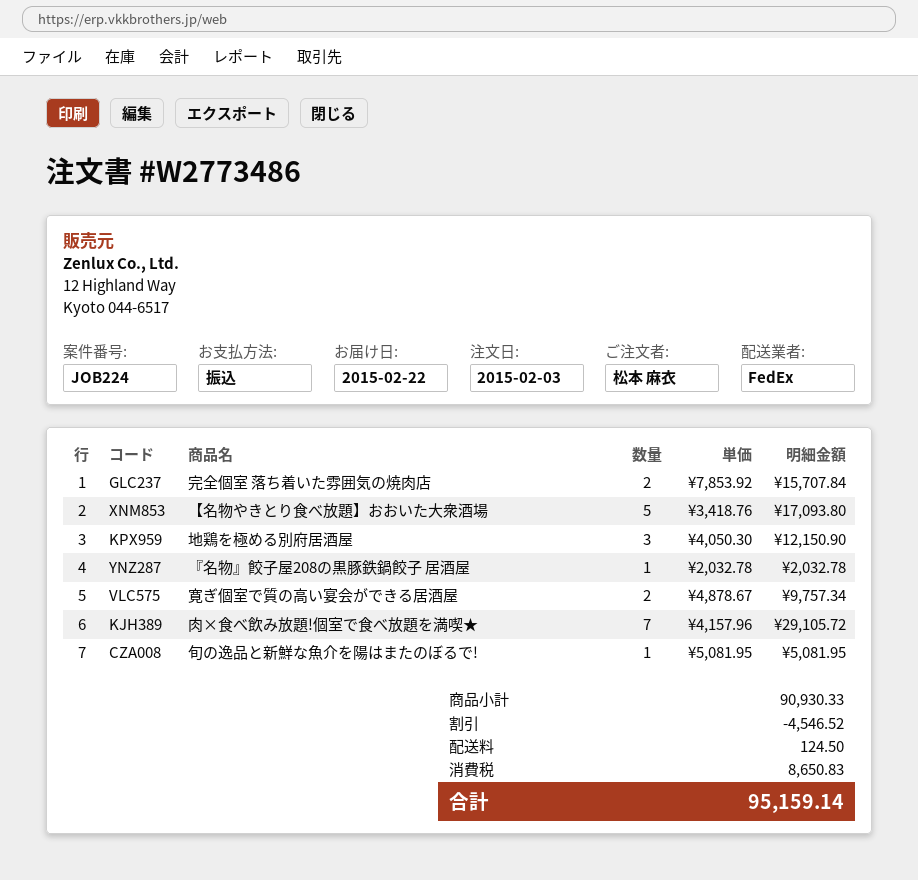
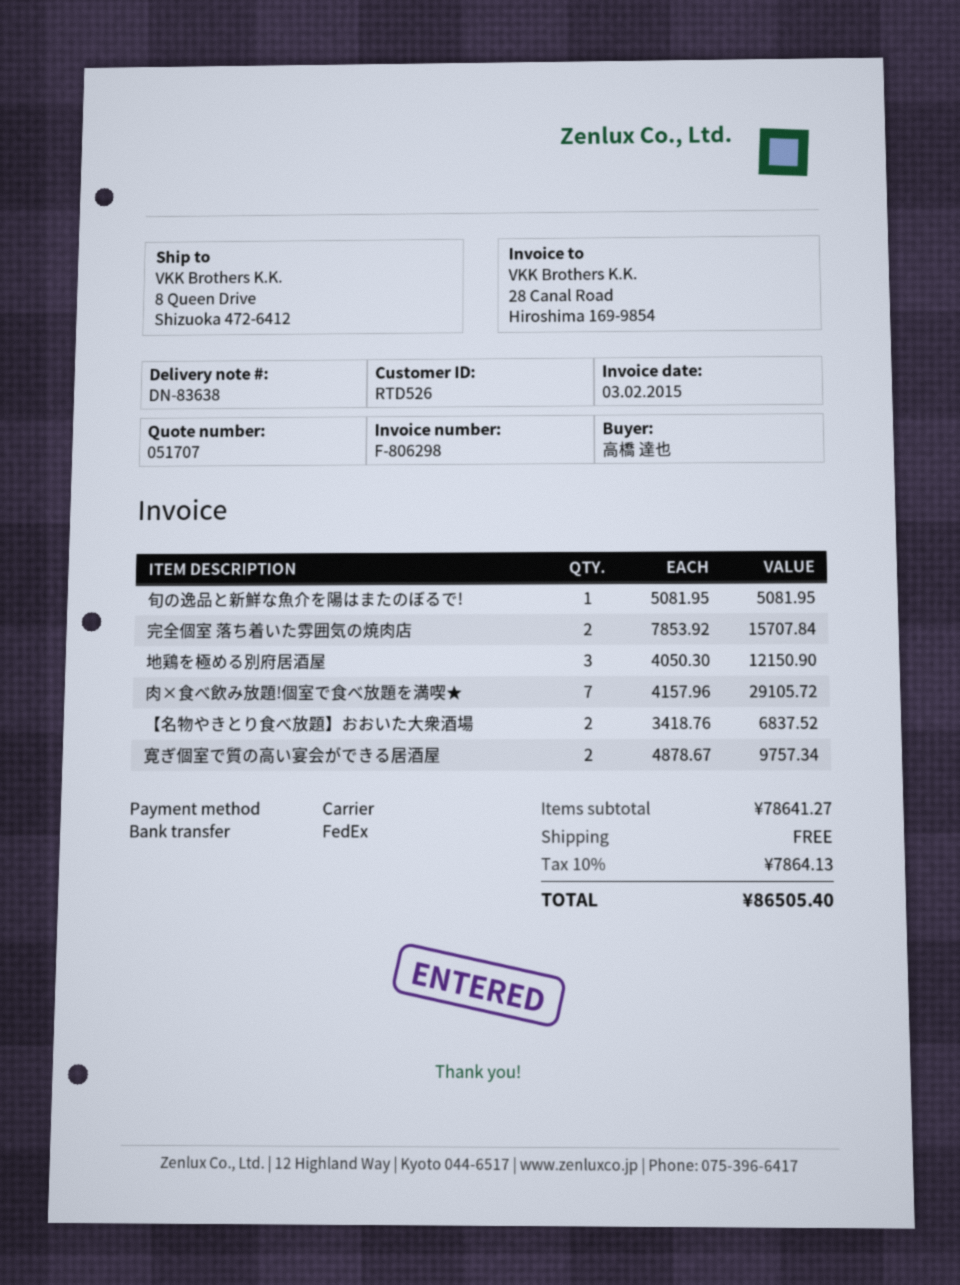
ordered by: 松本 麻衣 -> 高橋 達也
【名物やきとり食べ放題】おおいた大衆酒場: 5 x 3418.76 = 17093.80 -> 2 x 3418.76 = 6837.52
『名物』餃子屋208の黒豚鉄鍋餃子 居酒屋: 1 x 2032.78 = 2032.78 -> none
subtotal: 90930.33 -> 78641.27
discount: 4546.52 -> none
shipping: 124.50 -> 0.00
tax: 8650.83 -> 7864.13
total: 95159.14 -> 86505.40

